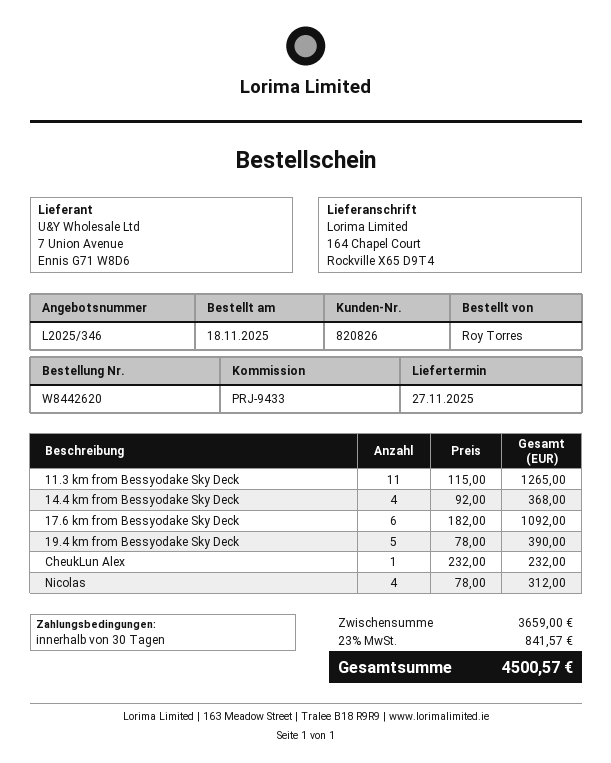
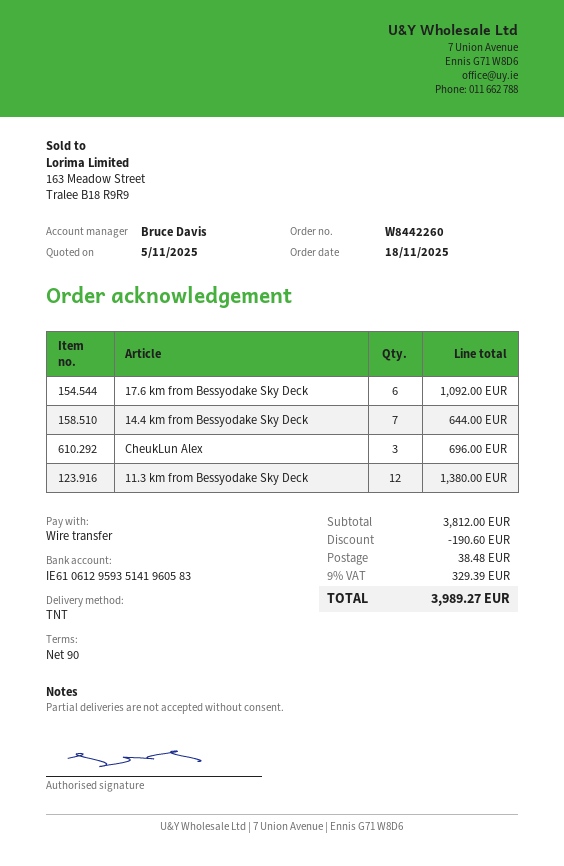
order number: W8442620 -> W8442260
payment terms: 30 days -> 90 days
11.3 km from Bessyodake Sky Deck: 11 for 1265.00 -> 12 for 1380.00
14.4 km from Bessyodake Sky Deck: 4 for 368.00 -> 7 for 644.00
19.4 km from Bessyodake Sky Deck: 5 for 390.00 -> none
CheukLun Alex: 1 for 232.00 -> 3 for 696.00
Nicolas: 4 for 312.00 -> none
subtotal: 3659.00 -> 3812.00
discount: none -> 190.60
shipping: none -> 38.48
tax: 23% = 841.57 -> 9% = 329.39
total: 4500.57 -> 3989.27

